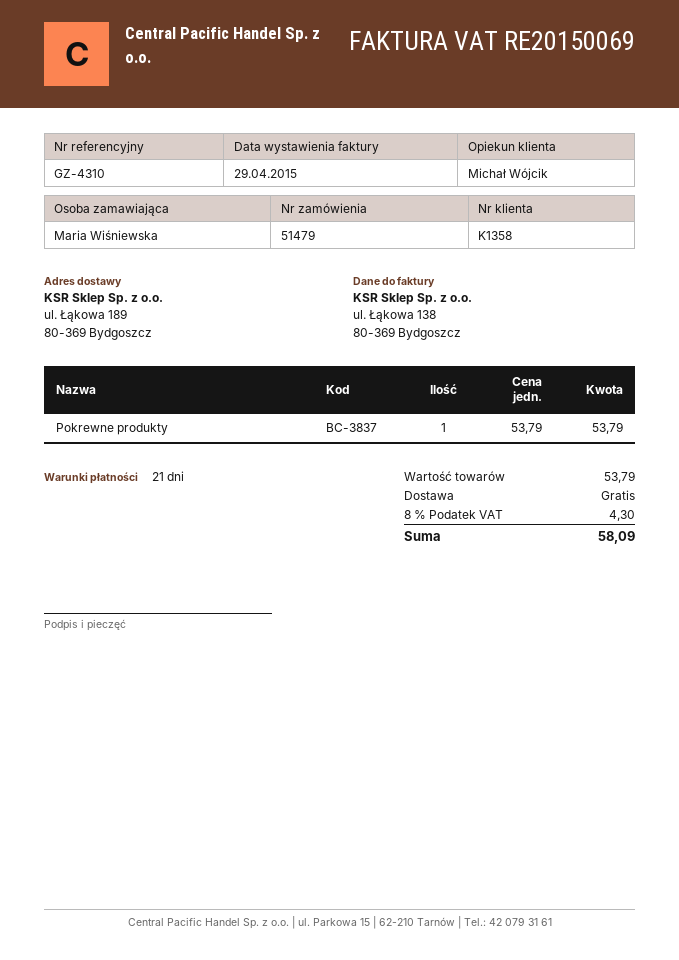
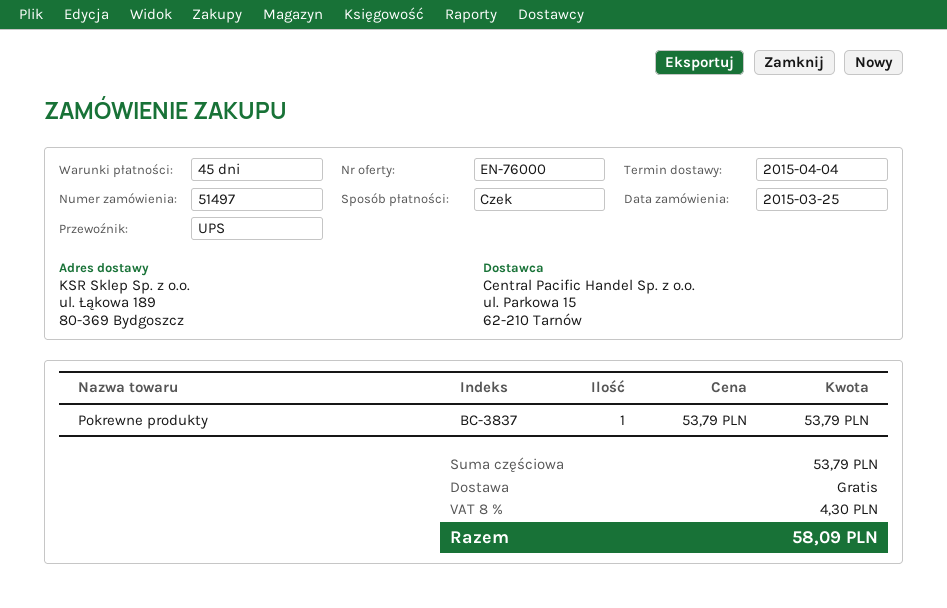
order number: 51479 -> 51497
payment terms: 21 days -> 45 days

